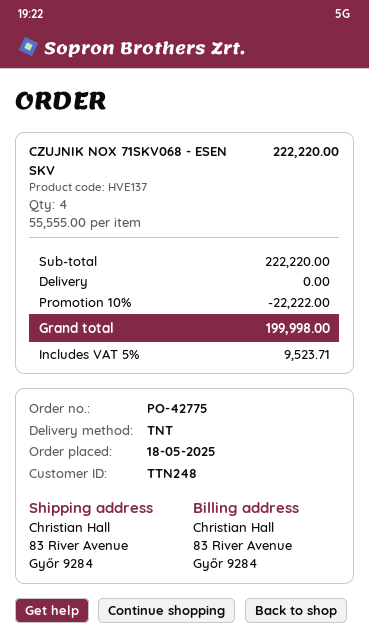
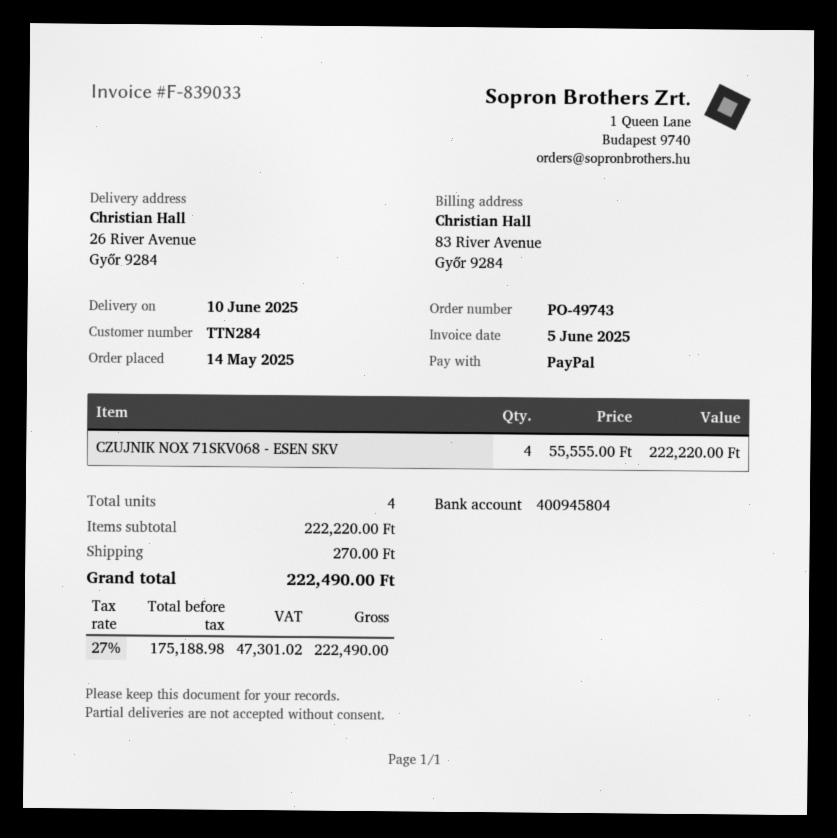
order number: PO-42775 -> PO-49743
order date: 2025-05-18 -> 2025-05-14
customer number: TTN248 -> TTN284
ship to: 83 River Avenue, Győr 9284 -> 26 River Avenue, Győr 9284
discount: 10% = 22222.00 -> none
shipping: 0.00 -> 270.00
tax: 5% = 9523.71 -> 27% = 47301.02
total: 199998.00 -> 222490.00

